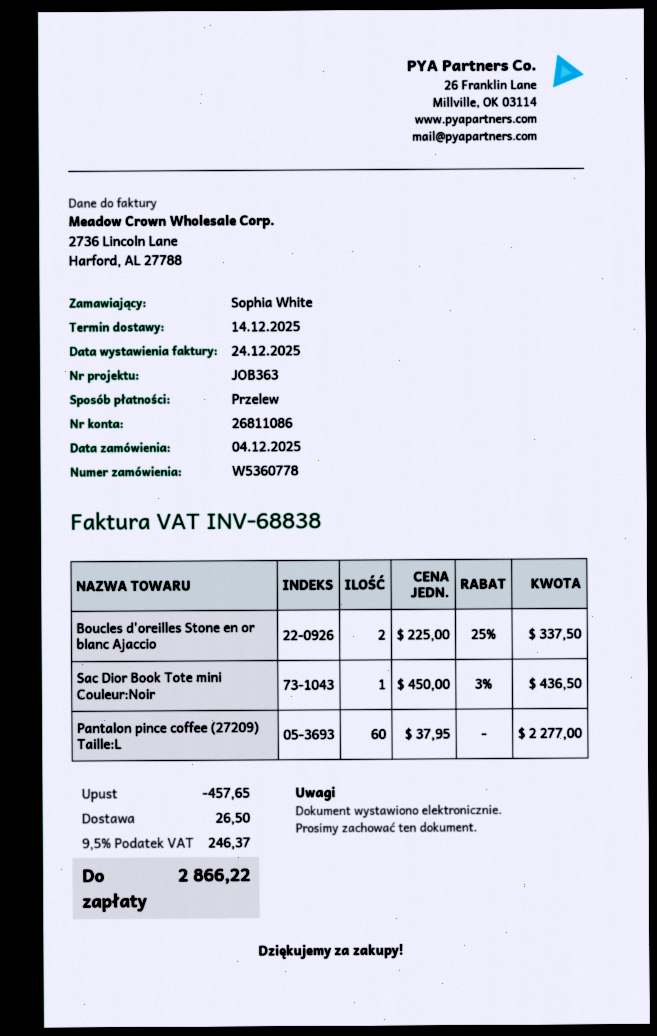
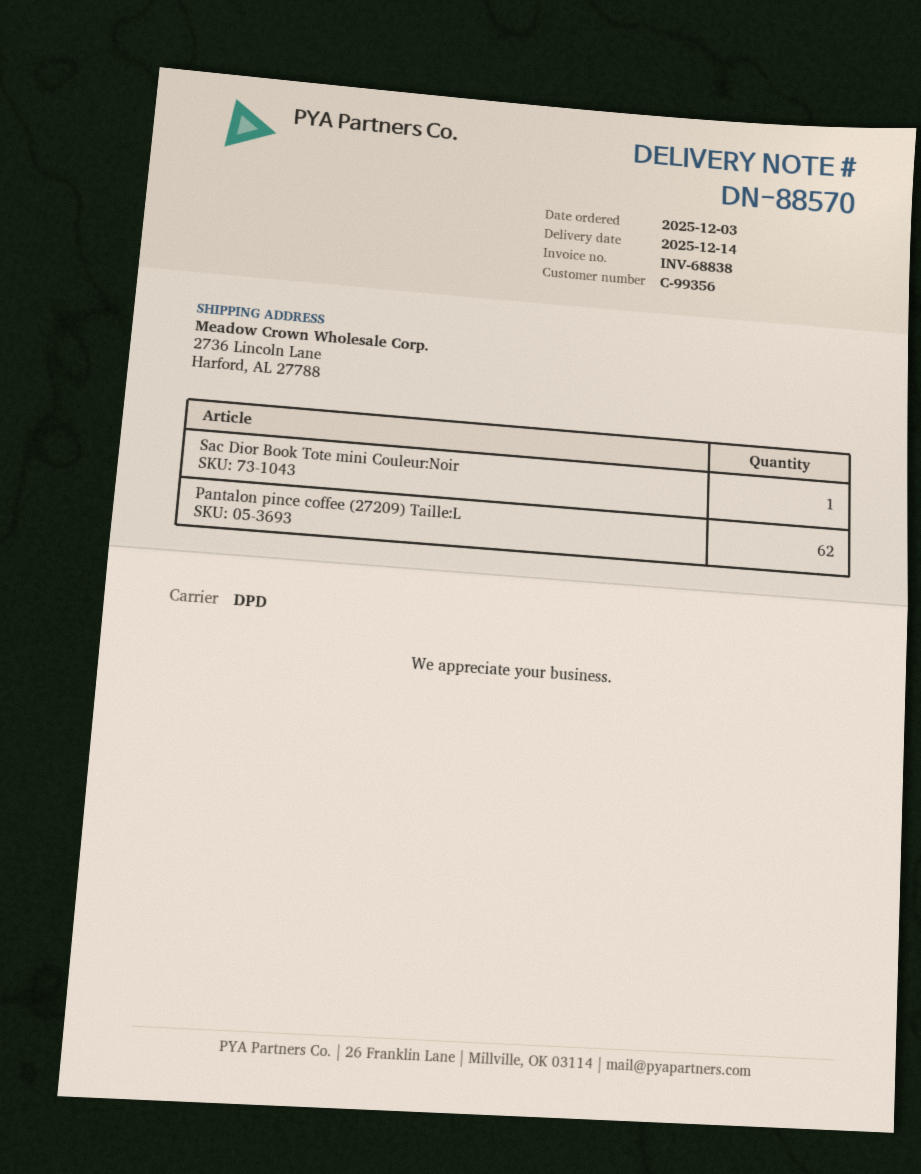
order date: 2025-12-04 -> 2025-12-03
Boucles d'oreilles Stone en or blanc Ajaccio: 2 -> none
Pantalon pince coffee (27209) Taille:L: 60 -> 62

